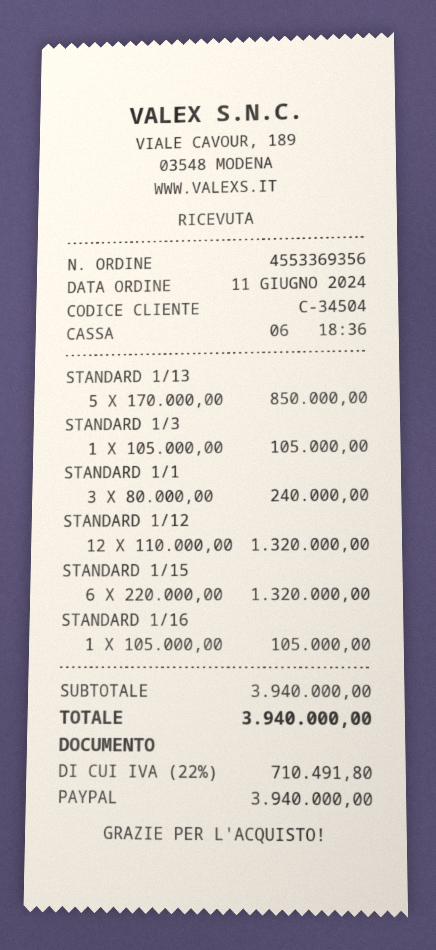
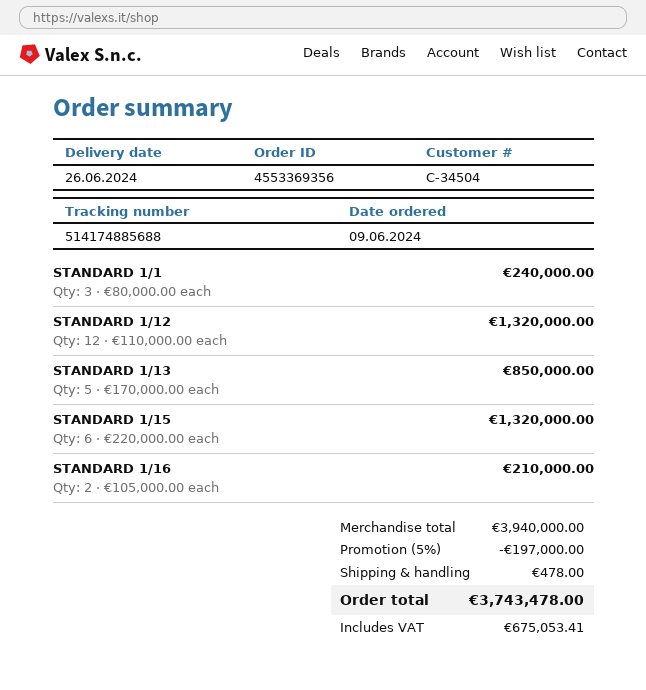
order date: 2024-06-11 -> 2024-06-09
STANDARD 1/3: 1 x 105000.00 = 105000.00 -> none
STANDARD 1/16: 1 x 105000.00 = 105000.00 -> 2 x 105000.00 = 210000.00
discount: none -> 5% = 197000.00
shipping: none -> 478.00
tax: 710491.80 -> 675053.41
total: 3940000.00 -> 3743478.00

